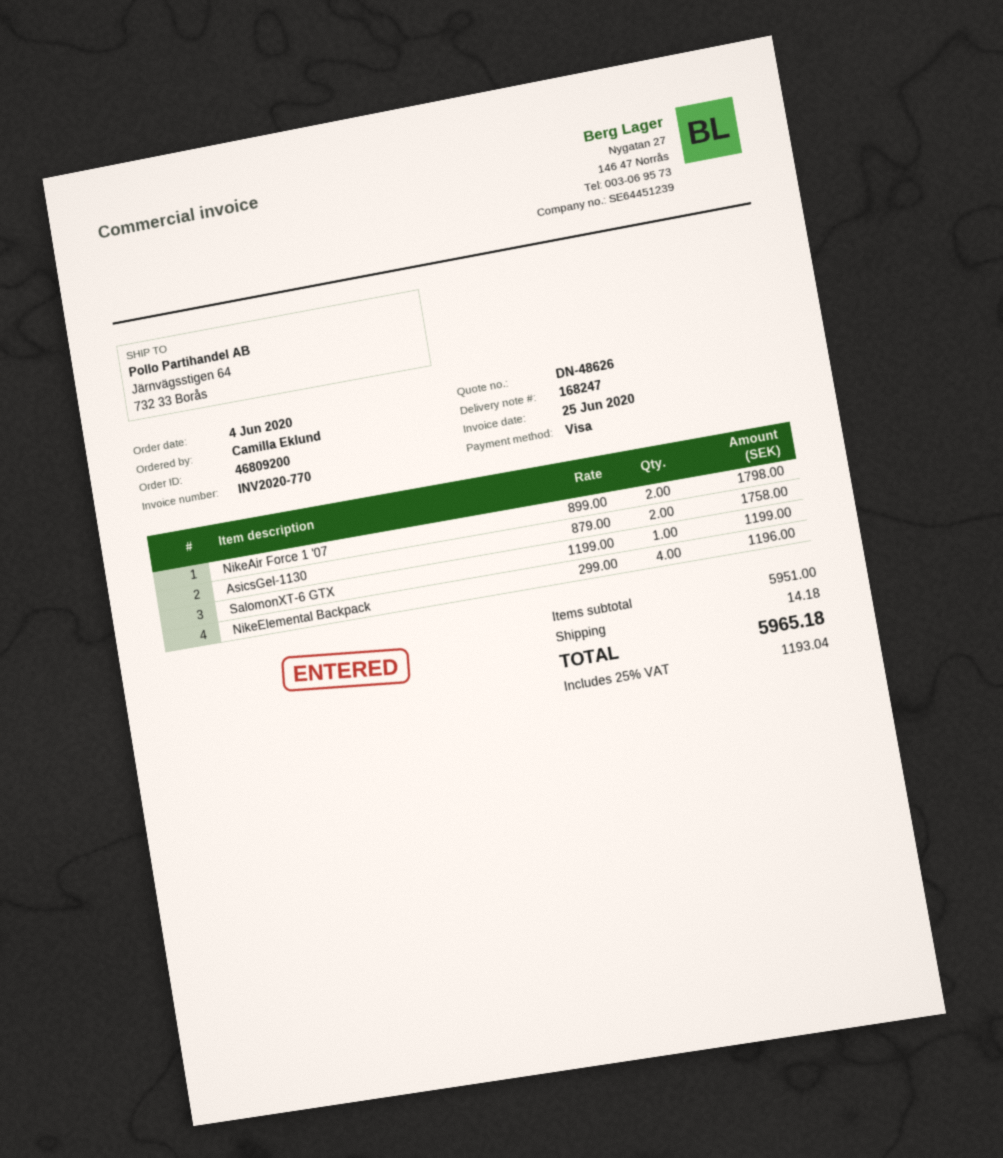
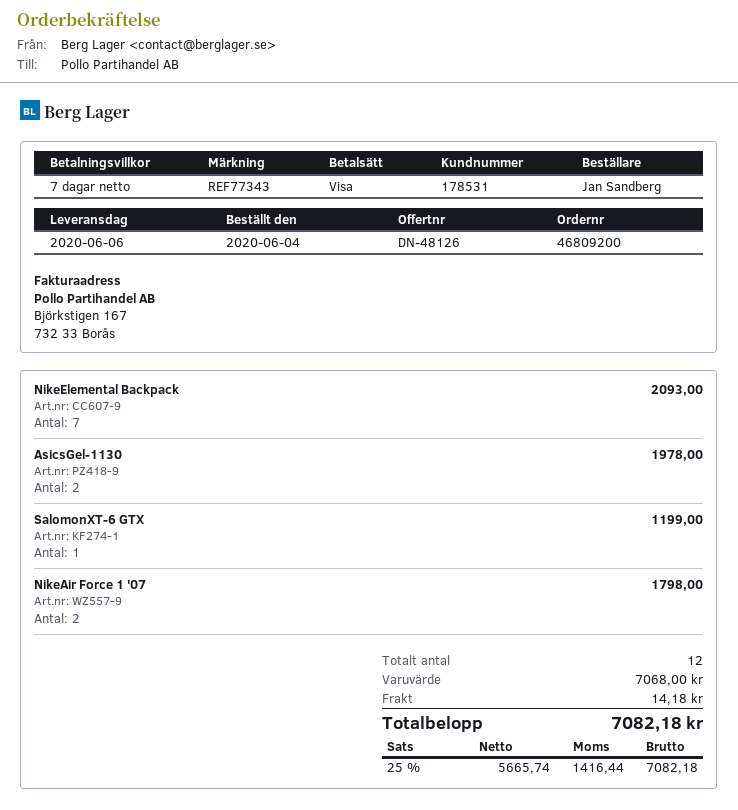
quote number: DN-48626 -> DN-48126
ordered by: Camilla Eklund -> Jan Sandberg
AsicsGel-1130: 2 for 1758.00 -> 2 for 1978.00
NikeElemental Backpack: 4 for 1196.00 -> 7 for 2093.00
subtotal: 5951.00 -> 7068.00
tax: 25% = 1193.04 -> 25% = 1416.44
total: 5965.18 -> 7082.18

